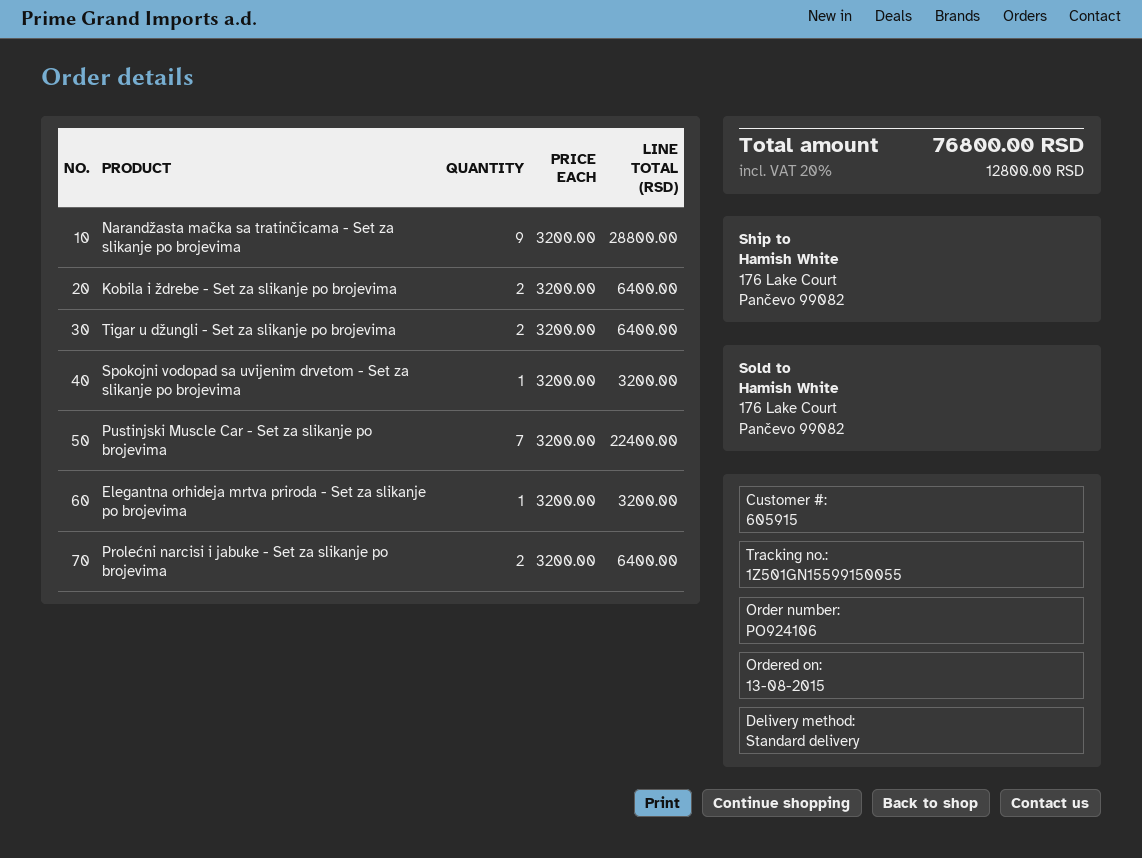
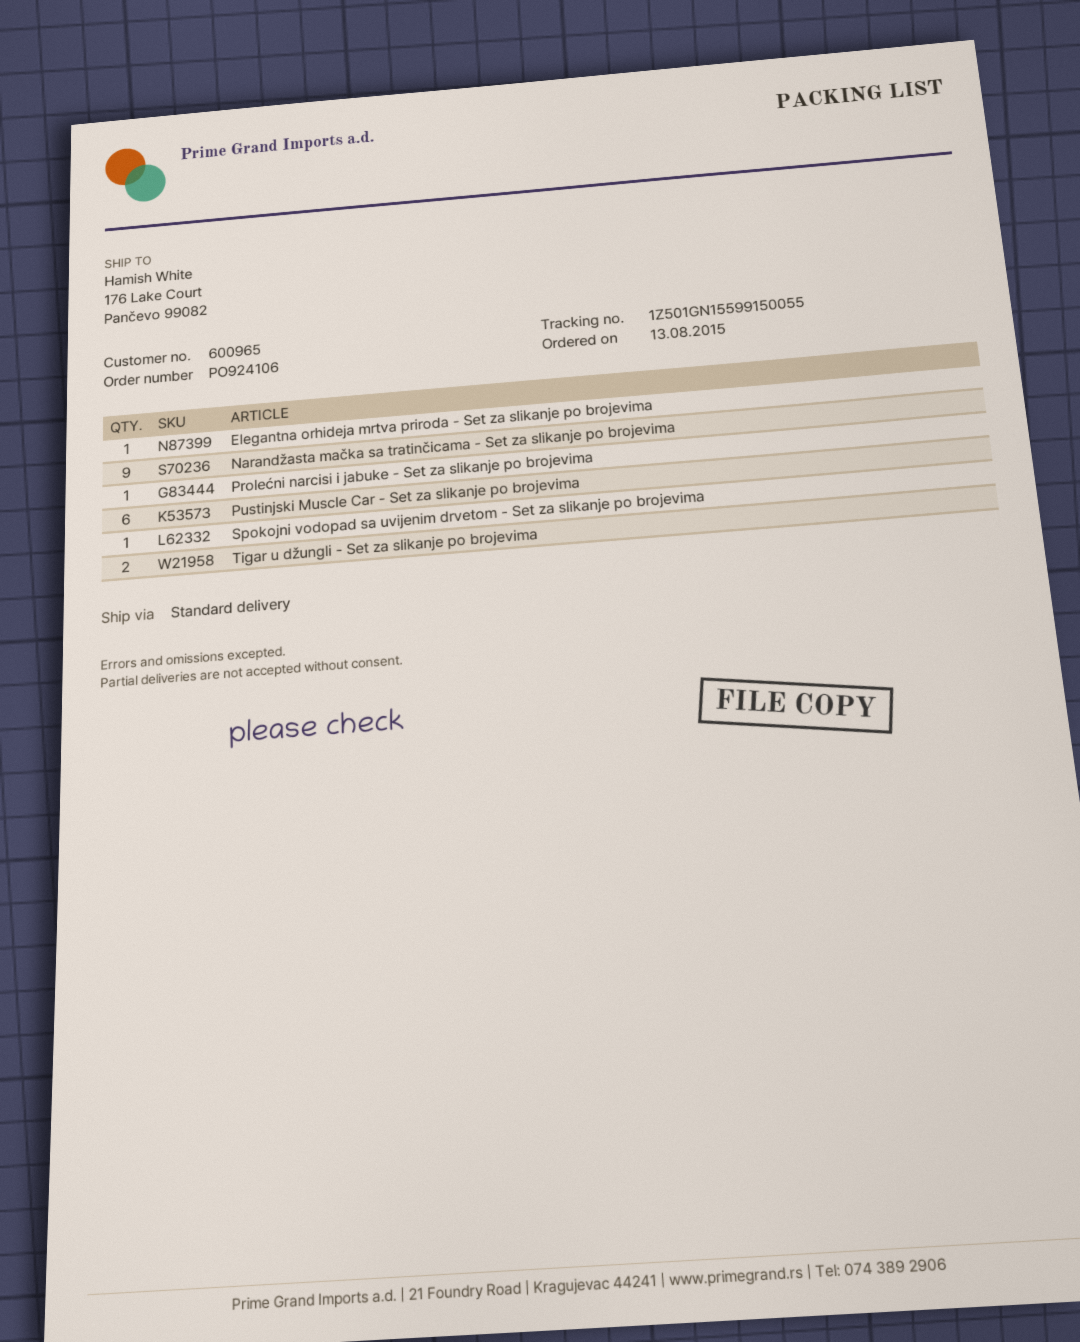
customer number: 605915 -> 600965
Kobila i ždrebe - Set za slikanje po brojevima: 2 -> none
Pustinjski Muscle Car - Set za slikanje po brojevima: 7 -> 6
Prolećni narcisi i jabuke - Set za slikanje po brojevima: 2 -> 1

